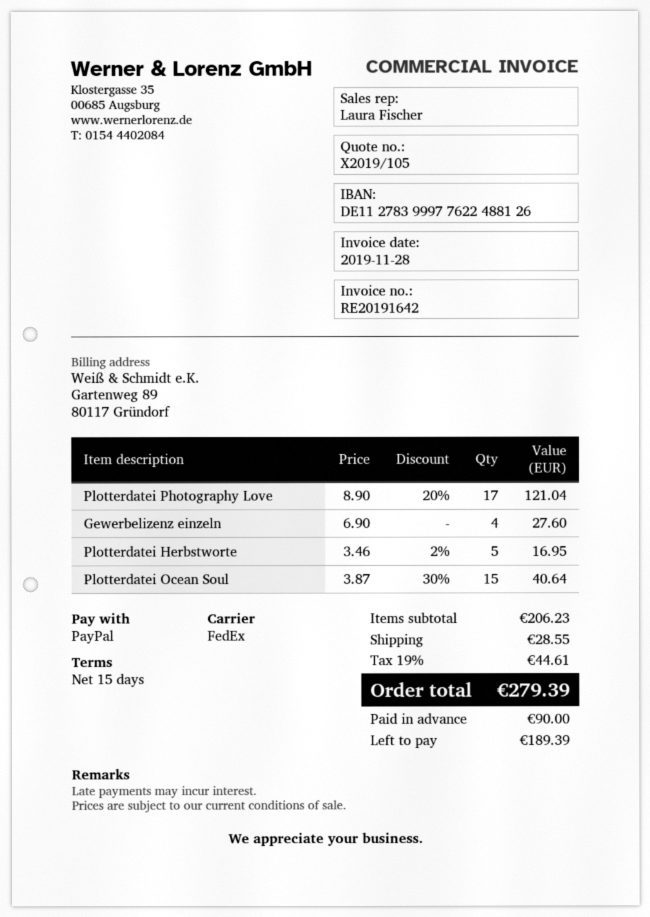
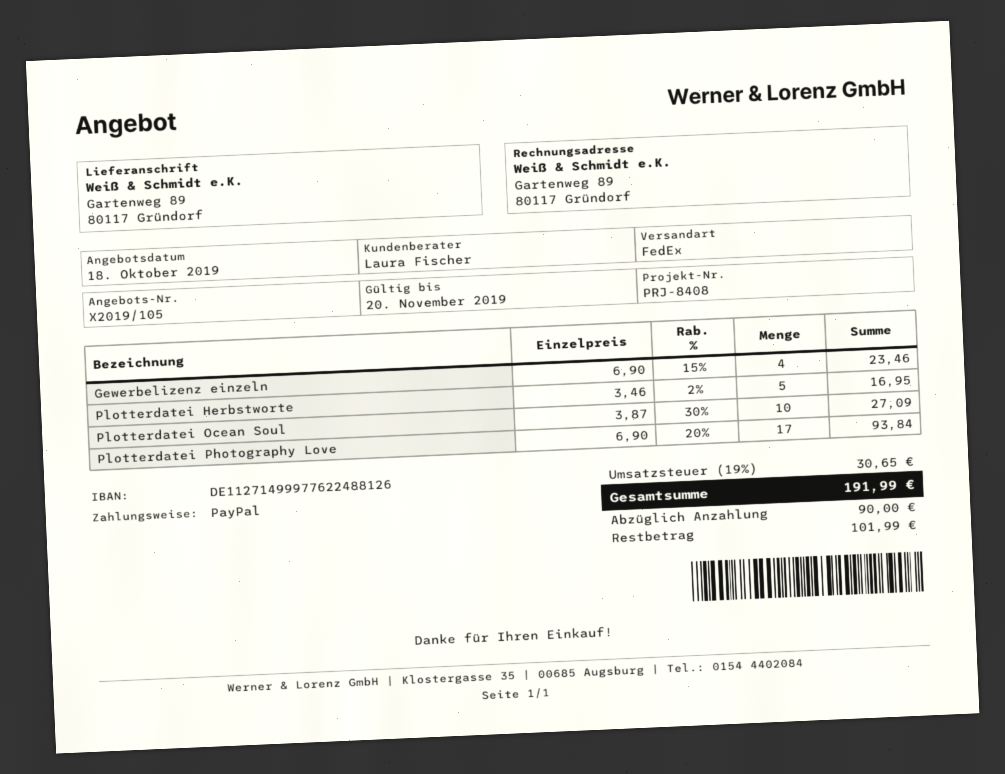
bank account: DE11278399977622488126 -> DE11271499977622488126
Plotterdatei Photography Love: 17 x 8.90 - 20% = 121.04 -> 17 x 6.90 - 20% = 93.84
Gewerbelizenz einzeln: 4 x 6.90 = 27.60 -> 4 x 6.90 - 15% = 23.46
Plotterdatei Ocean Soul: 15 x 3.87 - 30% = 40.64 -> 10 x 3.87 - 30% = 27.09
shipping: 28.55 -> none
tax: 19% = 44.61 -> 19% = 30.65
total: 279.39 -> 191.99
balance: 189.39 -> 101.99

